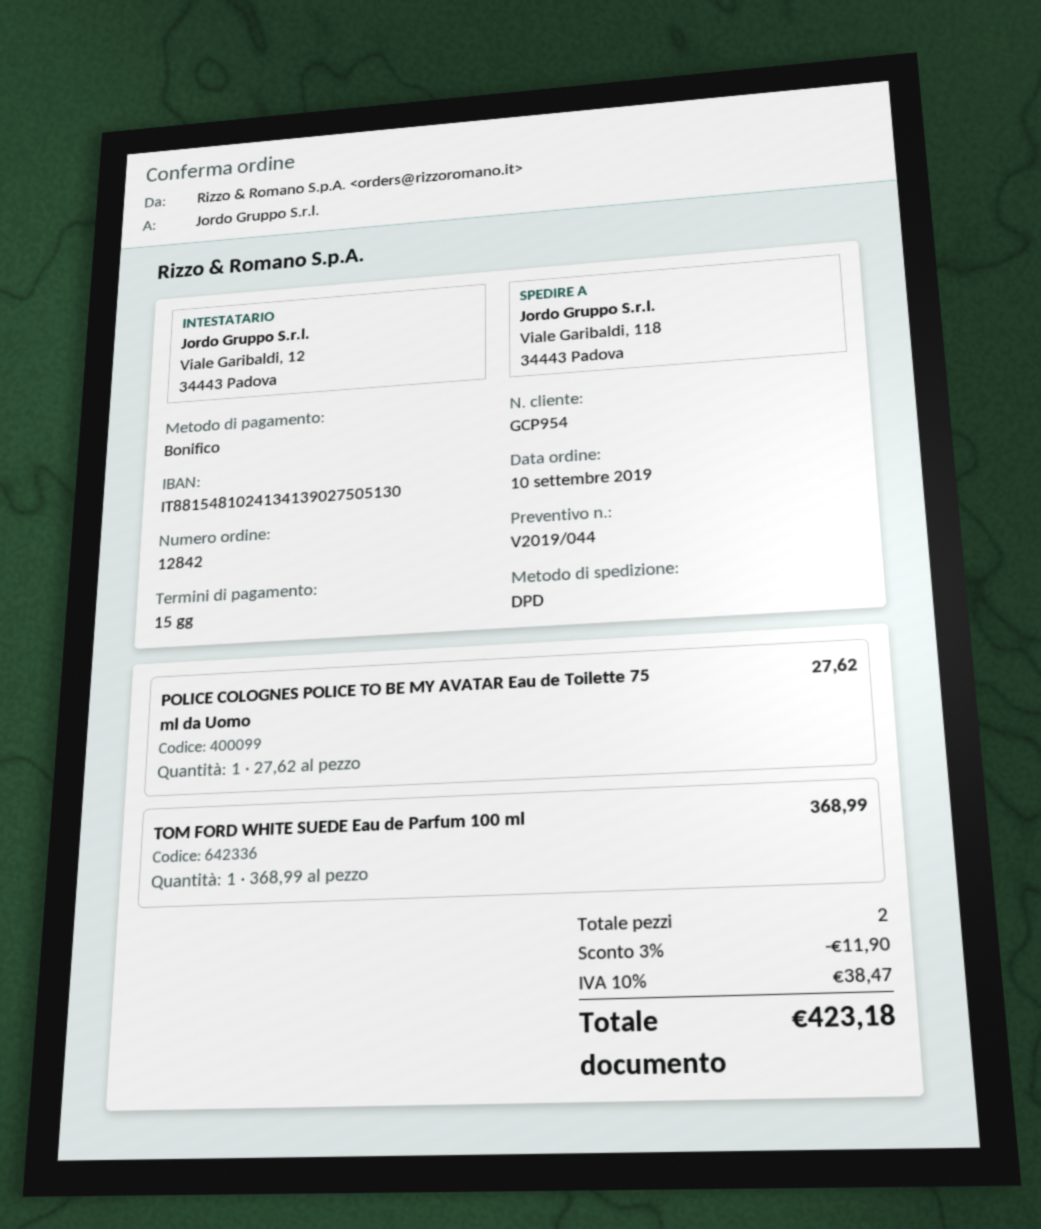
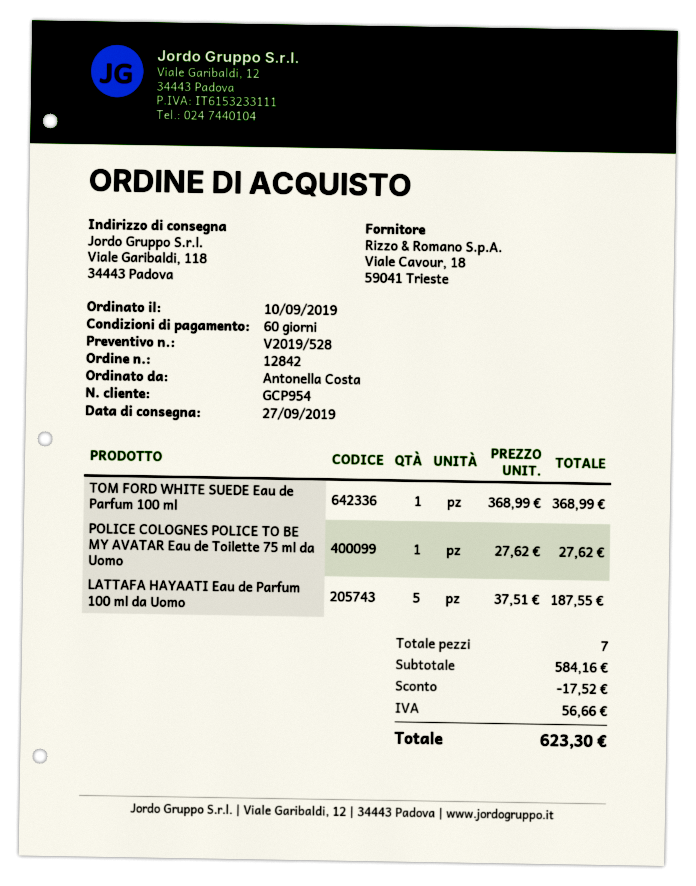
quote number: V2019/044 -> V2019/528
payment terms: 15 days -> 60 days
LATTAFA HAYAATI Eau de Parfum 100 ml da Uomo: none -> 5 x 37.51 = 187.55
total quantity: 2 -> 7
discount: 11.90 -> 17.52
tax: 38.47 -> 56.66
total: 423.18 -> 623.30

